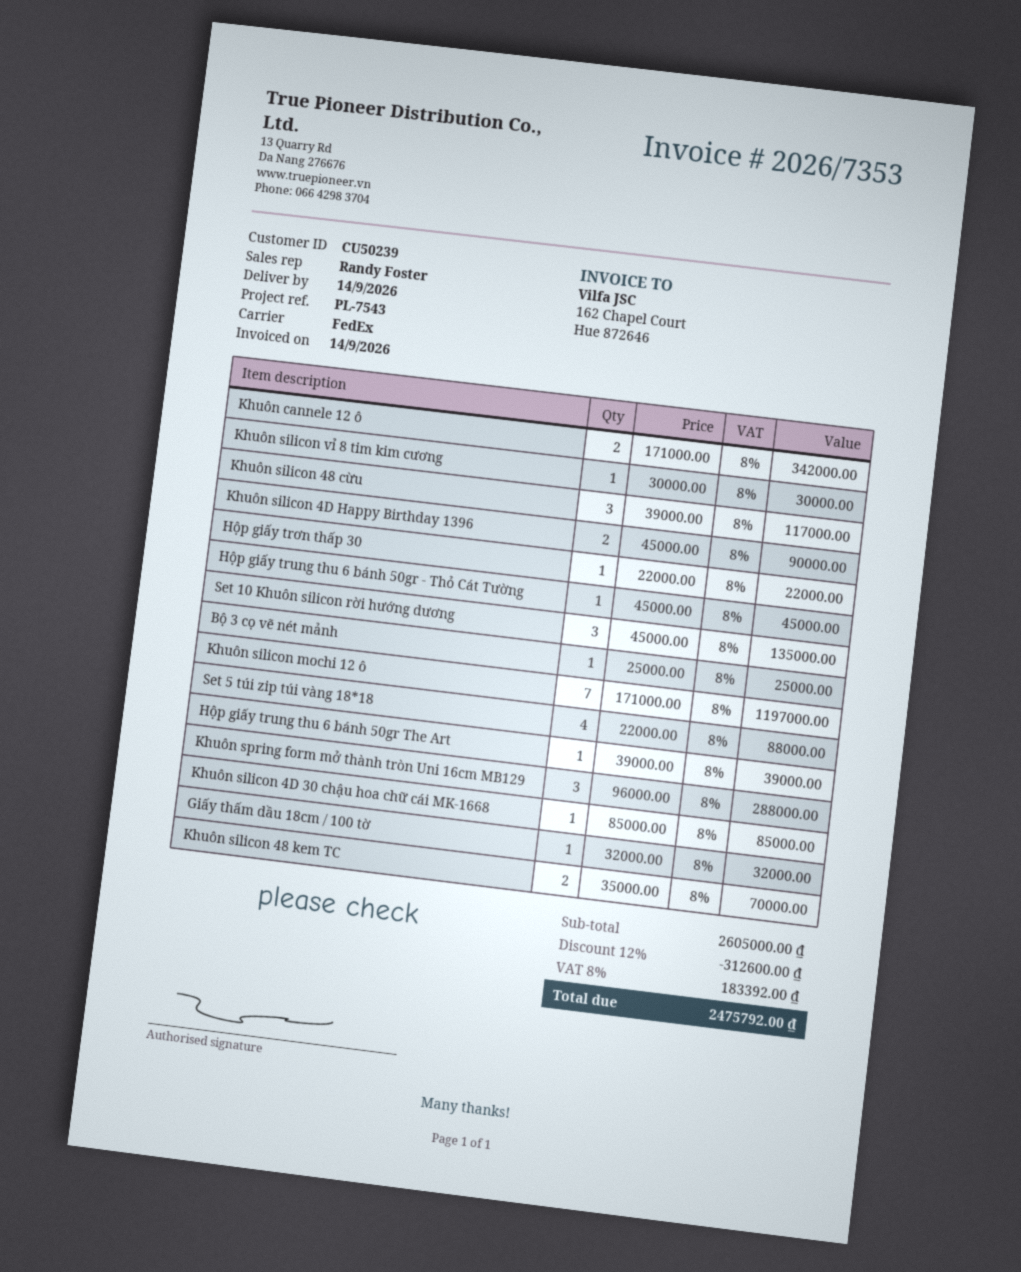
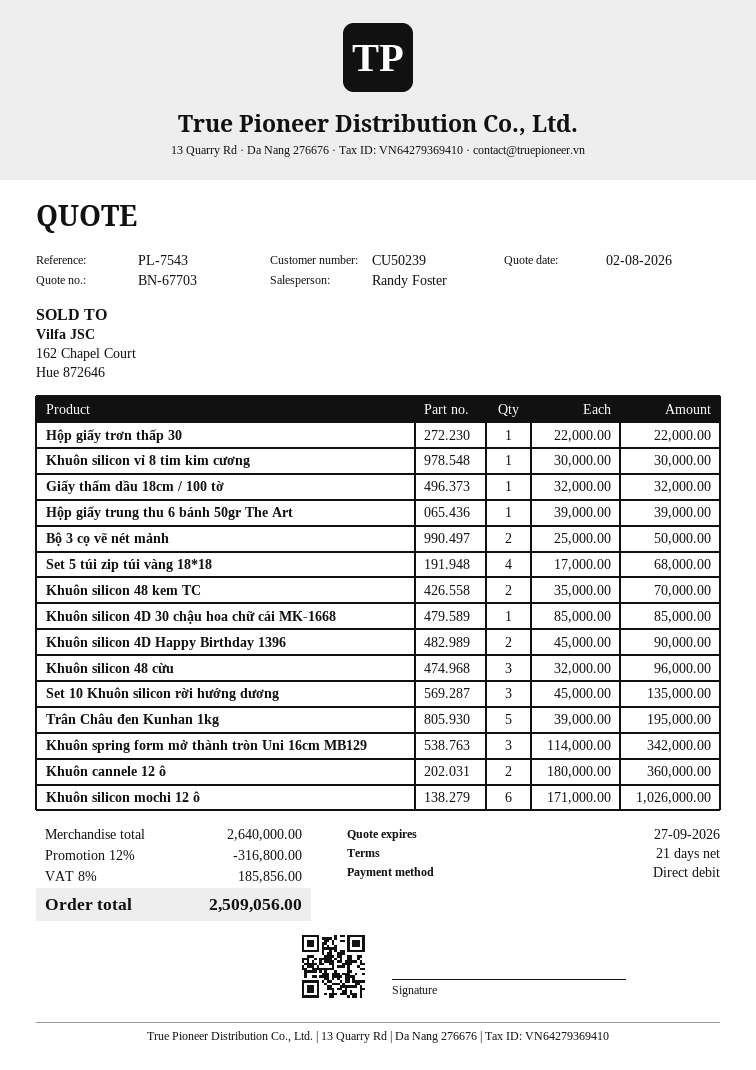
Khuôn cannele 12 ô: 2 x 171000.00 = 342000.00 -> 2 x 180000.00 = 360000.00
Khuôn silicon 48 cừu: 3 x 39000.00 = 117000.00 -> 3 x 32000.00 = 96000.00
Hộp giấy trung thu 6 bánh 50gr - Thỏ Cát Tường: 1 x 45000.00 = 45000.00 -> none
Bộ 3 cọ vẽ nét mảnh: 1 x 25000.00 = 25000.00 -> 2 x 25000.00 = 50000.00
Khuôn silicon mochi 12 ô: 7 x 171000.00 = 1197000.00 -> 6 x 171000.00 = 1026000.00
Set 5 túi zip túi vàng 18*18: 4 x 22000.00 = 88000.00 -> 4 x 17000.00 = 68000.00
Khuôn spring form mở thành tròn Uni 16cm MB129: 3 x 96000.00 = 288000.00 -> 3 x 114000.00 = 342000.00
Trân Châu đen Kunhan 1kg: none -> 5 x 39000.00 = 195000.00
subtotal: 2605000.00 -> 2640000.00
discount: 12% = 312600.00 -> 12% = 316800.00
tax: 8% = 183392.00 -> 8% = 185856.00
total: 2475792.00 -> 2509056.00

